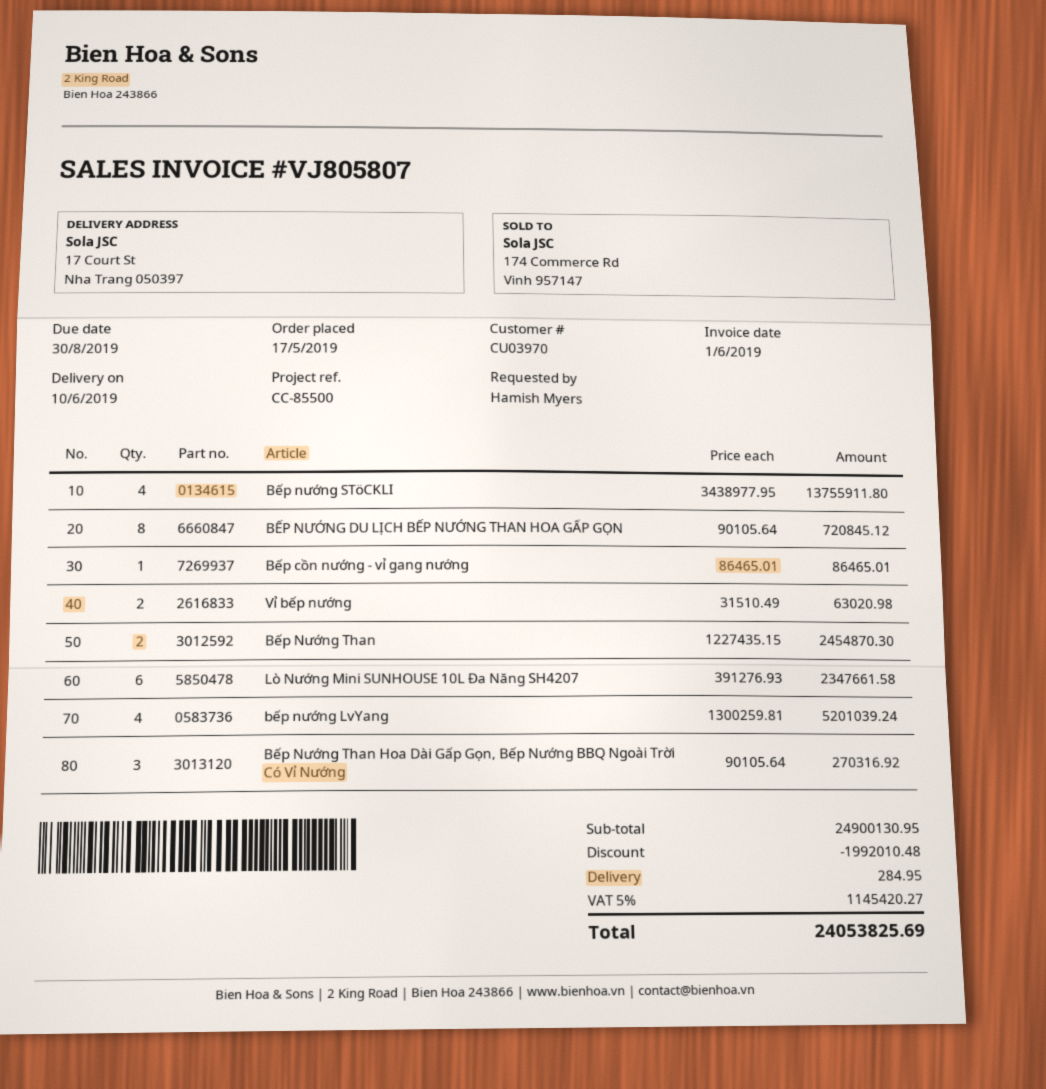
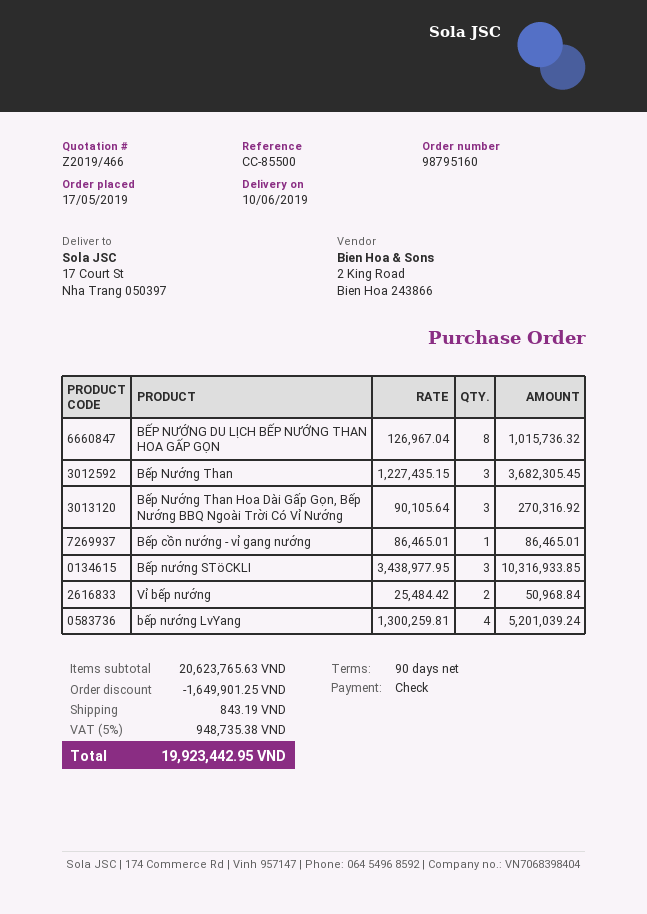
Bếp nướng STöCKLI: 4 x 3438977.95 = 13755911.80 -> 3 x 3438977.95 = 10316933.85
BẾP NƯỚNG DU LỊCH BẾP NƯỚNG THAN HOA GẤP GỌN: 8 x 90105.64 = 720845.12 -> 8 x 126967.04 = 1015736.32
Vỉ bếp nướng: 2 x 31510.49 = 63020.98 -> 2 x 25484.42 = 50968.84
Bếp Nướng Than: 2 x 1227435.15 = 2454870.30 -> 3 x 1227435.15 = 3682305.45
Lò Nướng Mini SUNHOUSE 10L Đa Năng SH4207: 6 x 391276.93 = 2347661.58 -> none
subtotal: 24900130.95 -> 20623765.63
discount: 1992010.48 -> 1649901.25
shipping: 284.95 -> 843.19
tax: 5% = 1145420.27 -> 5% = 948735.38
total: 24053825.69 -> 19923442.95

